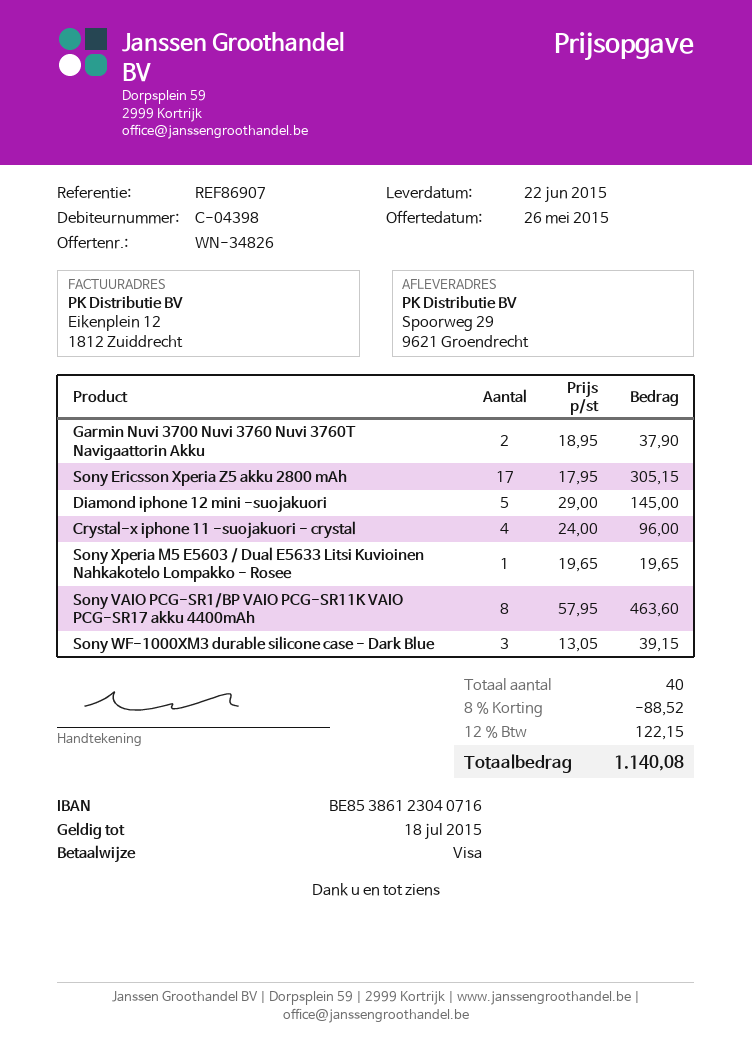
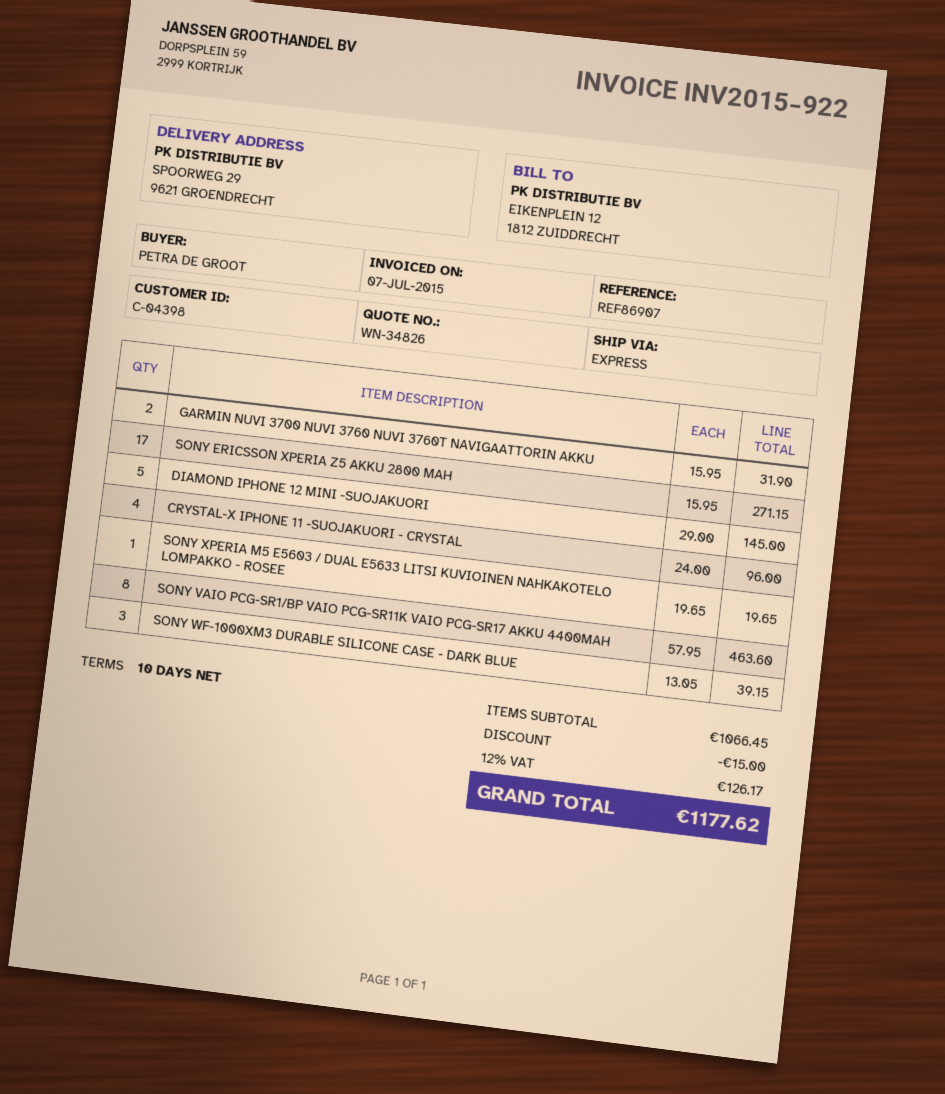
Garmin Nuvi 3700 Nuvi 3760 Nuvi 3760T Navigaattorin Akku: 2 x 18.95 = 37.90 -> 2 x 15.95 = 31.90
Sony Ericsson Xperia Z5 akku 2800 mAh: 17 x 17.95 = 305.15 -> 17 x 15.95 = 271.15
discount: 88.52 -> 15.00
tax: 12% = 122.15 -> 12% = 126.17
total: 1140.08 -> 1177.62

